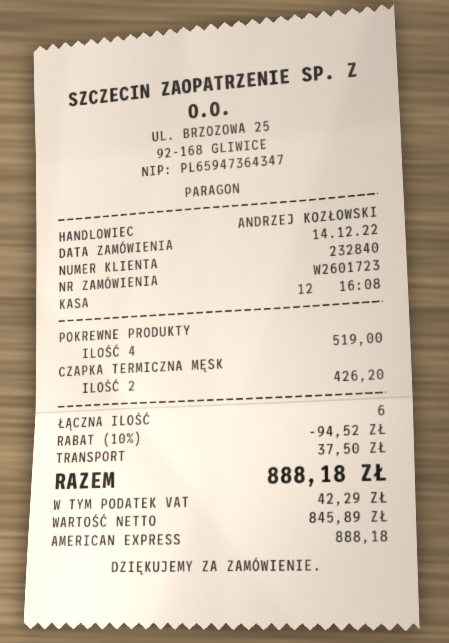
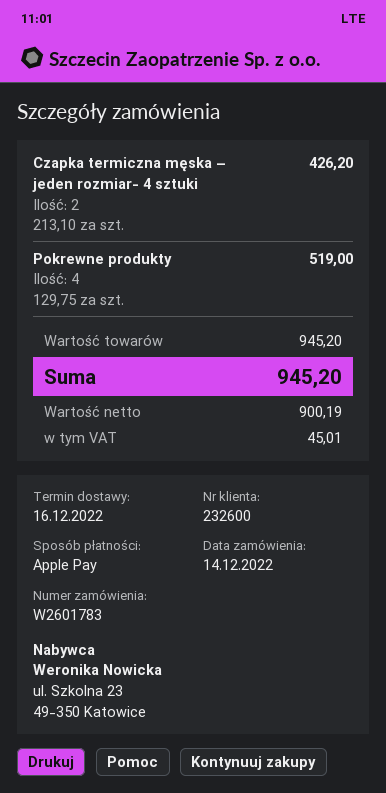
order number: W2601723 -> W2601783
customer number: 232840 -> 232600
payment method: American Express -> Apple Pay
discount: 10% = 94.52 -> none
shipping: 37.50 -> none
net: 845.89 -> 900.19
tax: 42.29 -> 45.01
total: 888.18 -> 945.20

